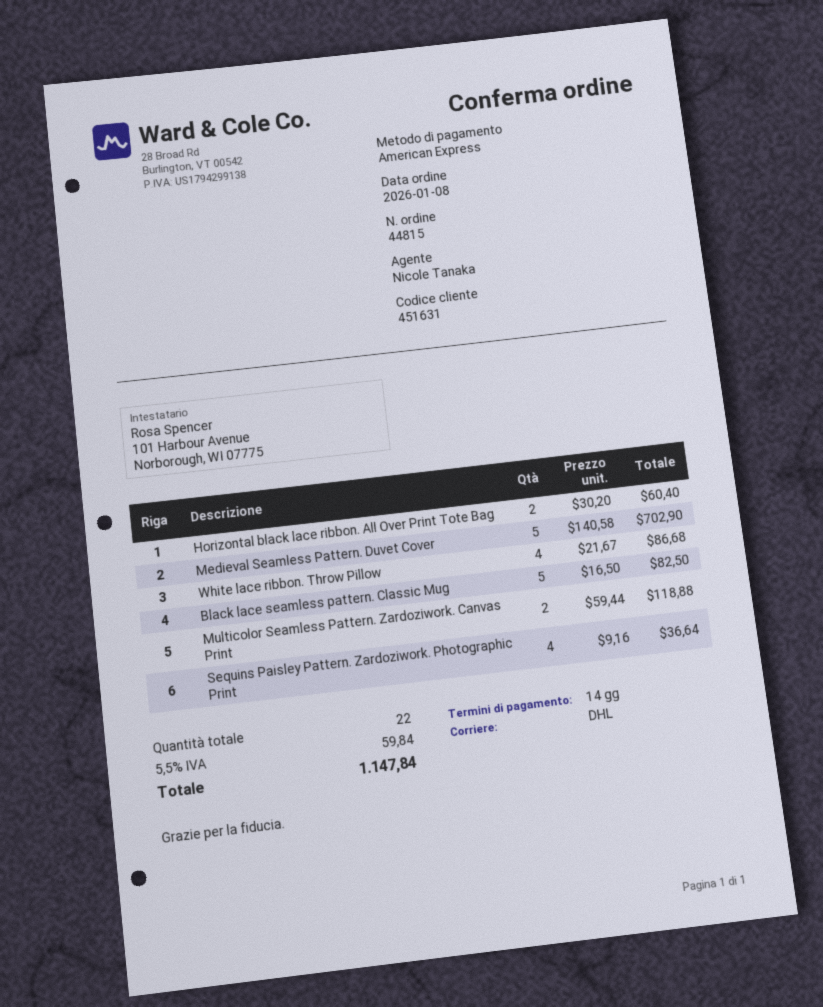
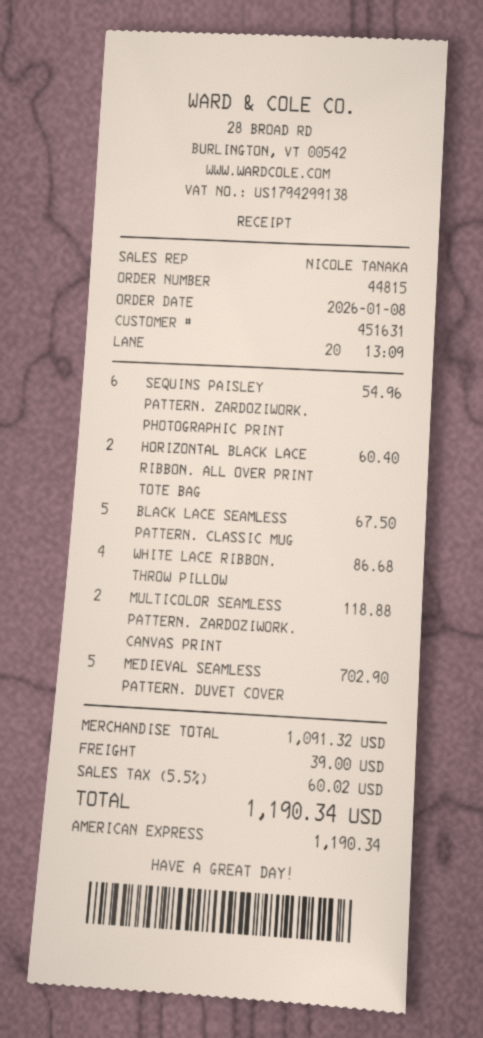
Black lace seamless pattern. Classic Mug: 5 for 82.50 -> 5 for 67.50
Sequins Paisley Pattern. Zardoziwork. Photographic Print: 4 for 36.64 -> 6 for 54.96
shipping: none -> 39.00
tax: 5.5% = 59.84 -> 5.5% = 60.02
total: 1147.84 -> 1190.34

